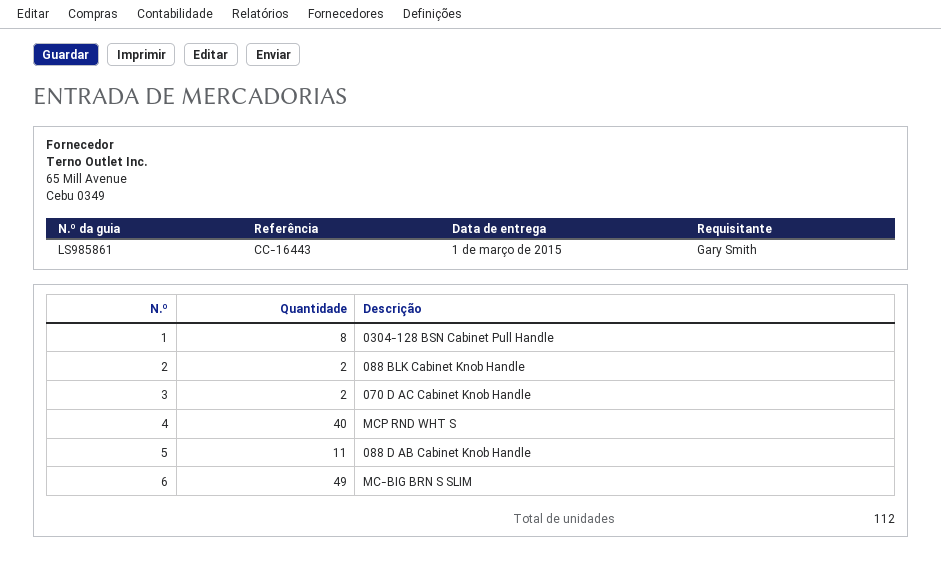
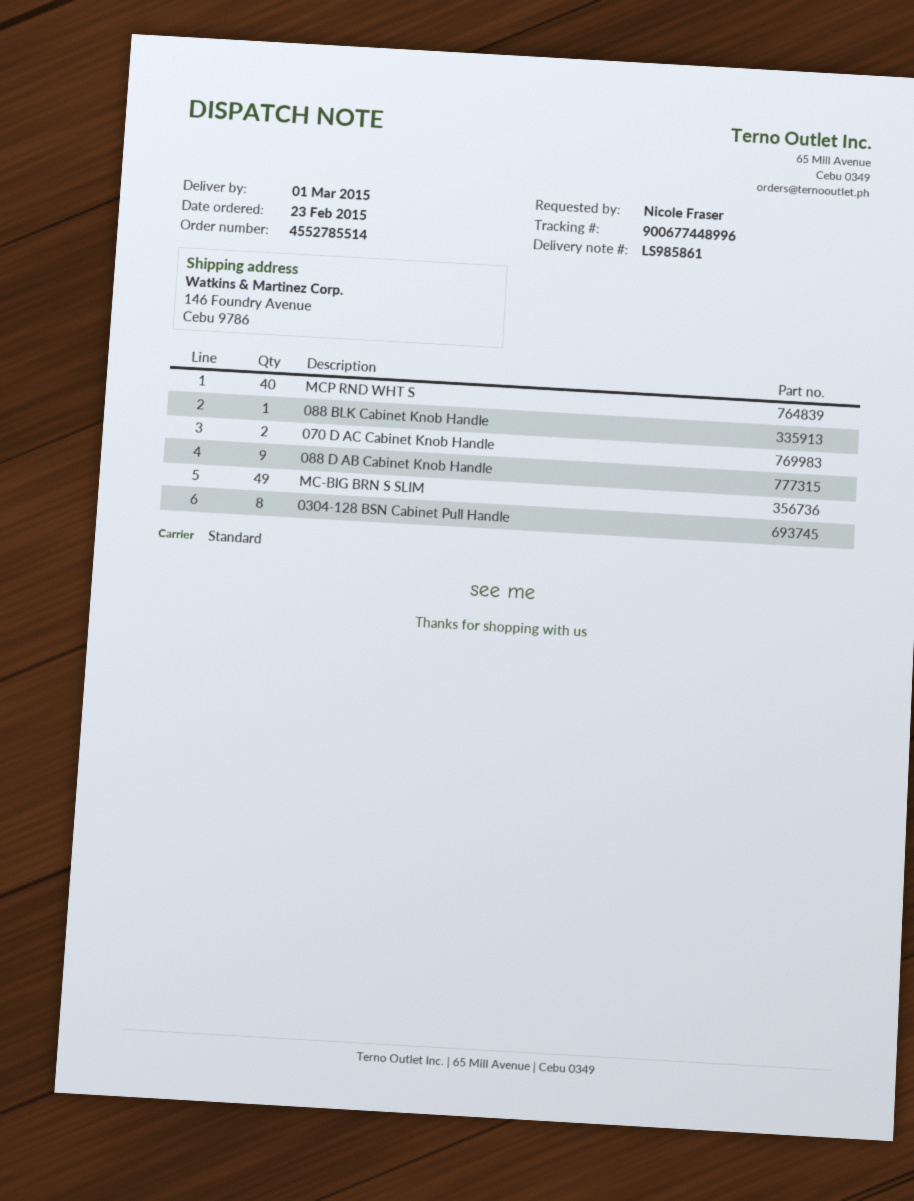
ordered by: Gary Smith -> Nicole Fraser
088 BLK Cabinet Knob Handle: 2 -> 1
088 D AB Cabinet Knob Handle: 11 -> 9

